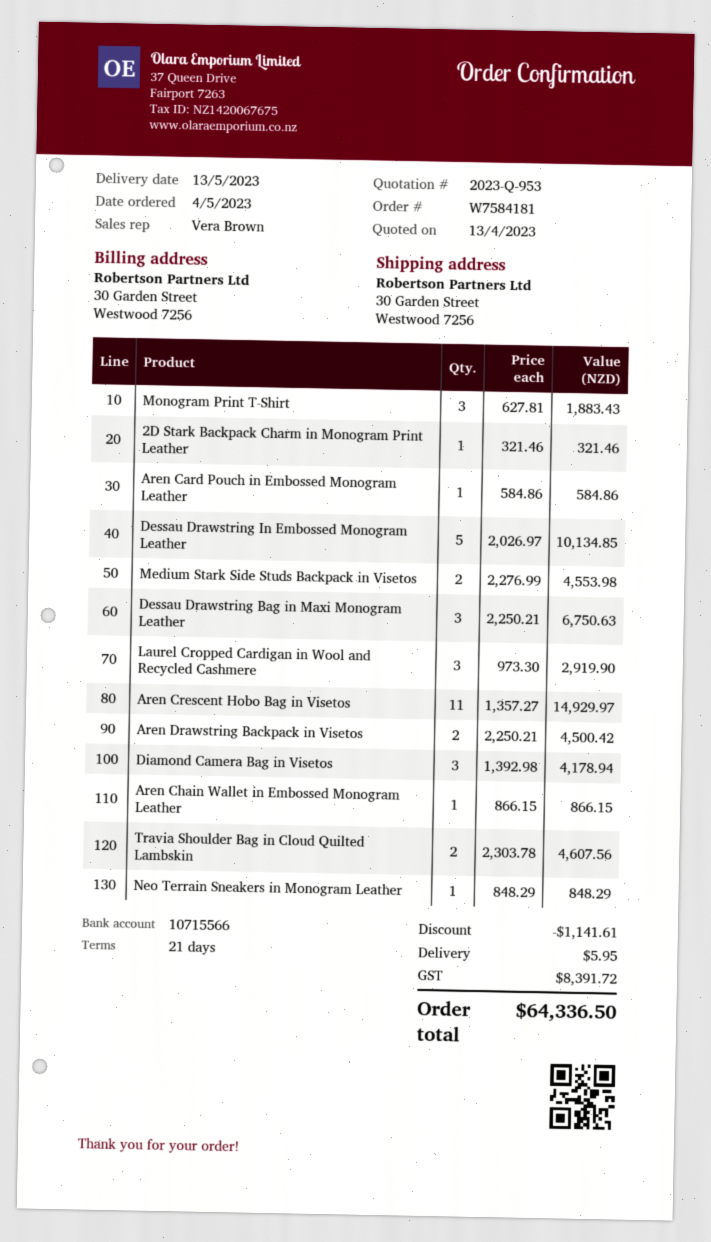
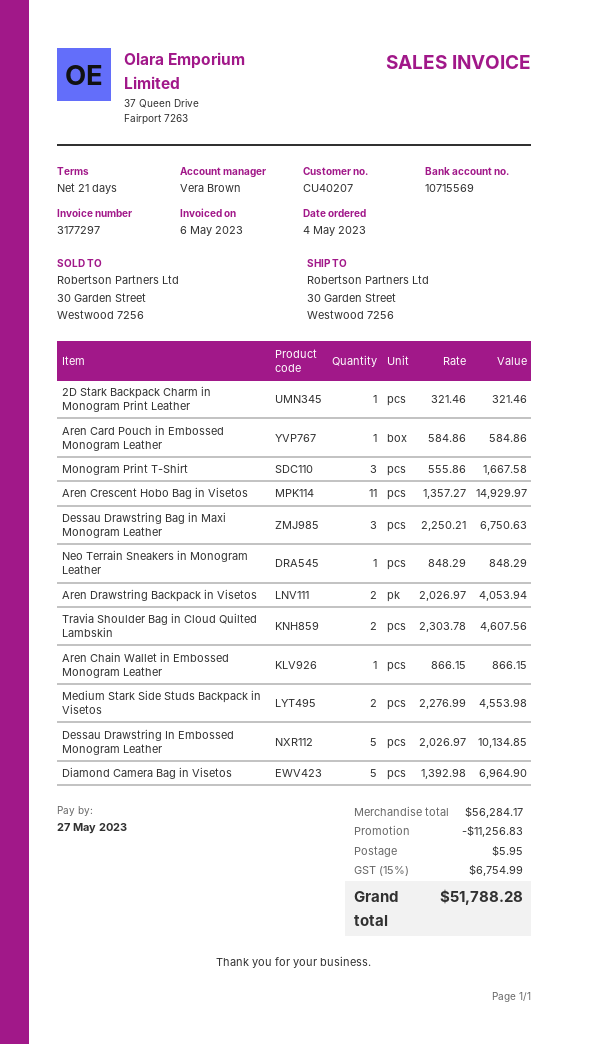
bank account: 10715566 -> 10715569
Monogram Print T-Shirt: 3 x 627.81 = 1883.43 -> 3 x 555.86 = 1667.58
Laurel Cropped Cardigan in Wool and Recycled Cashmere: 3 x 973.30 = 2919.90 -> none
Aren Drawstring Backpack in Visetos: 2 x 2250.21 = 4500.42 -> 2 x 2026.97 = 4053.94
Diamond Camera Bag in Visetos: 3 x 1392.98 = 4178.94 -> 5 x 1392.98 = 6964.90
discount: 1141.61 -> 11256.83
tax: 8391.72 -> 6754.99
total: 64336.50 -> 51788.28

